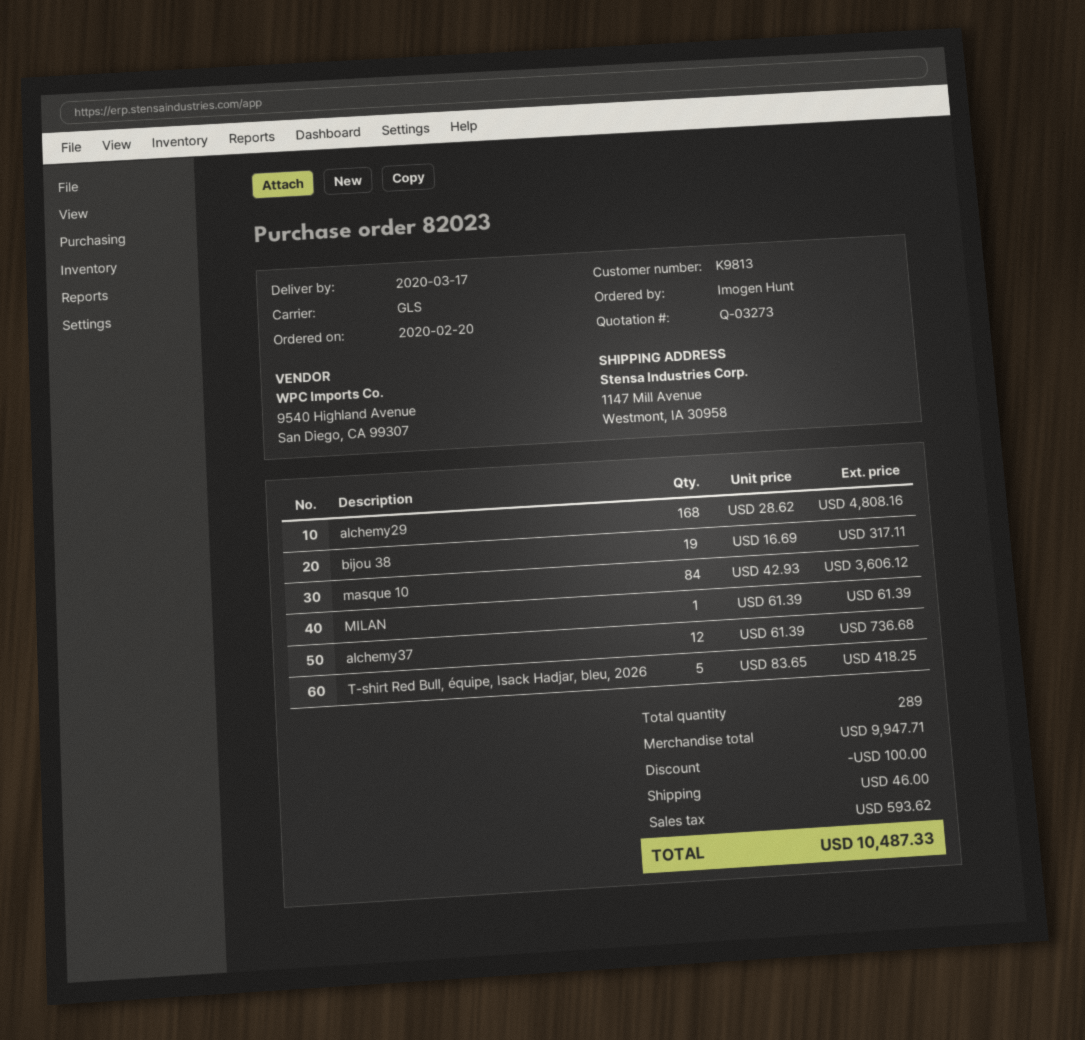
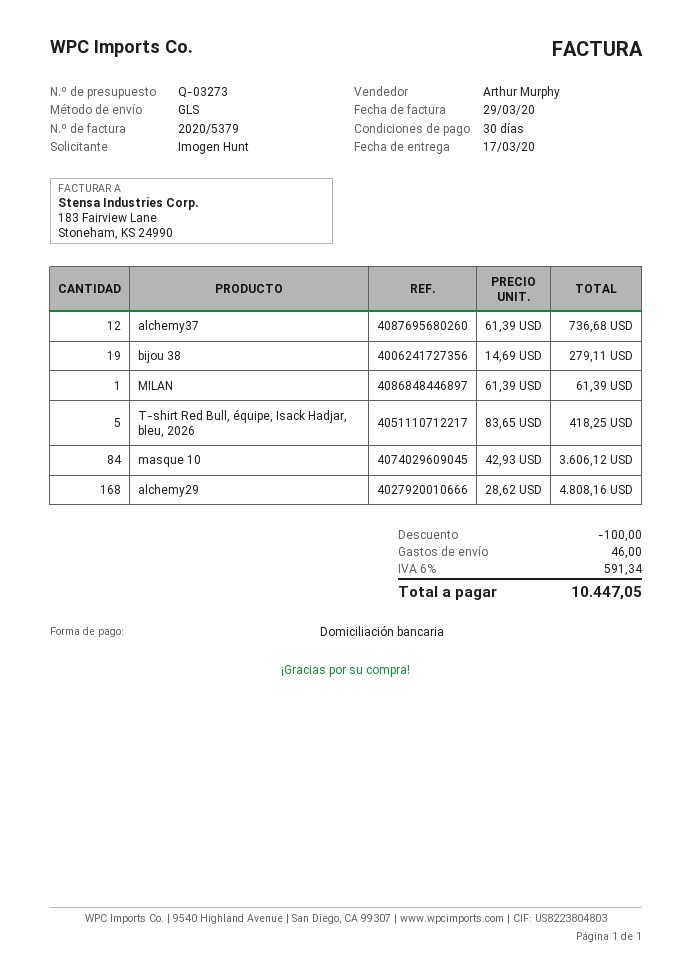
bijou 38: 19 x 16.69 = 317.11 -> 19 x 14.69 = 279.11
tax: 593.62 -> 591.34
total: 10487.33 -> 10447.05

